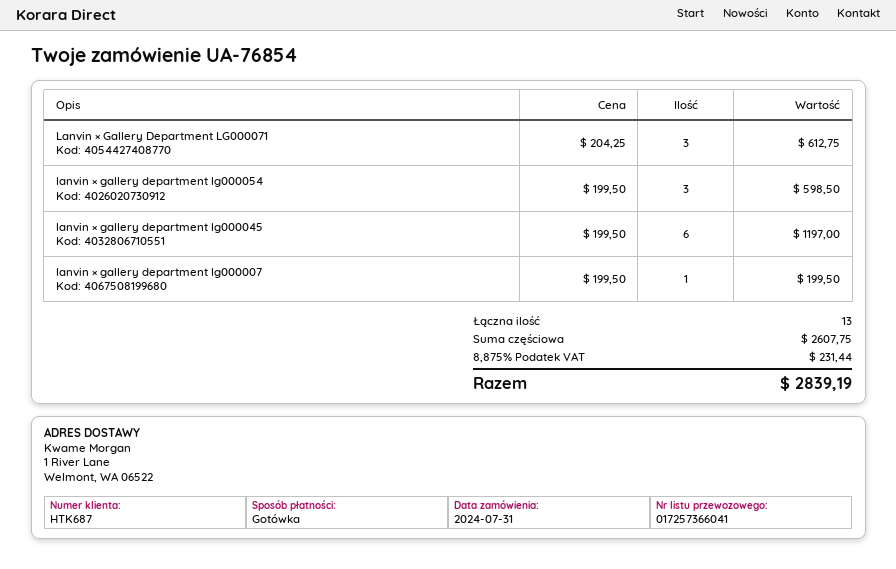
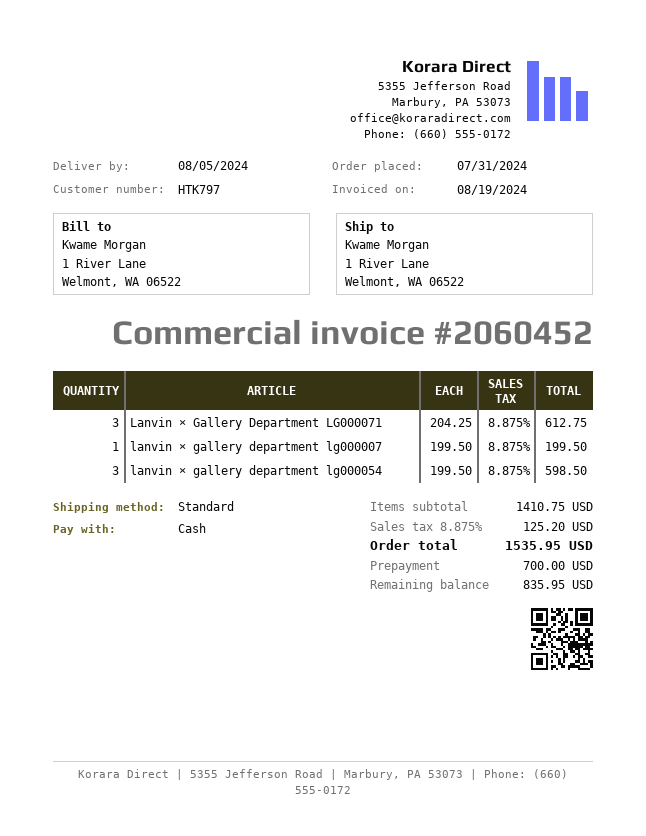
customer number: HTK687 -> HTK797
lanvin × gallery department lg000045: 6 x 199.50 = 1197.00 -> none
subtotal: 2607.75 -> 1410.75
tax: 8.875% = 231.44 -> 8.875% = 125.20
total: 2839.19 -> 1535.95

